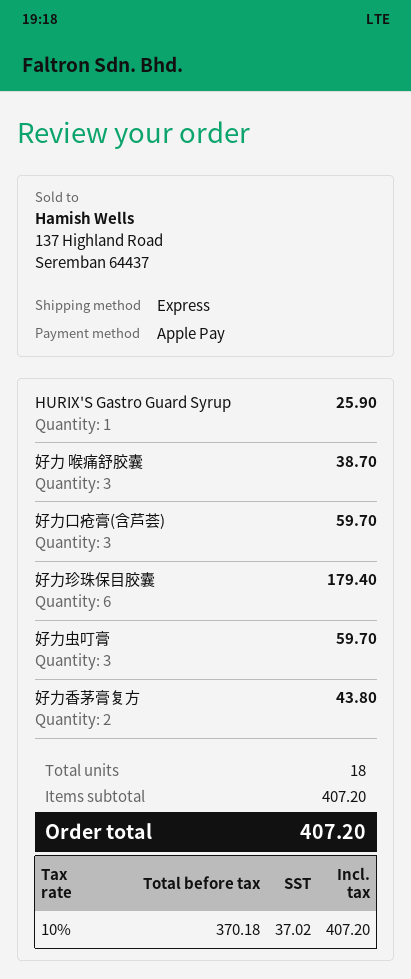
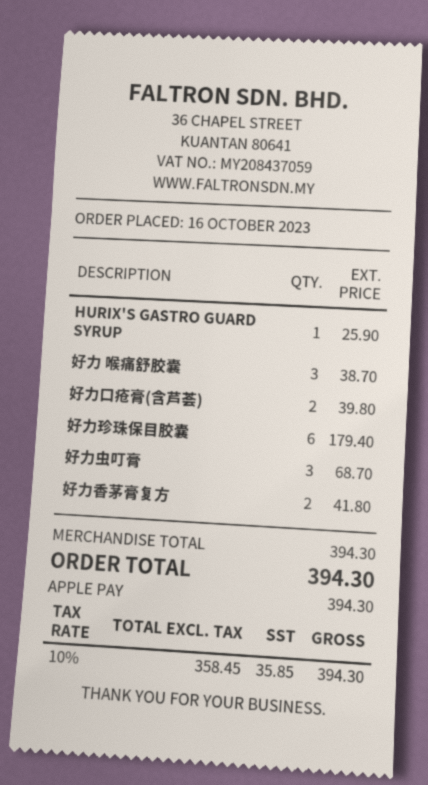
好力口疮膏(含芦荟): 3 for 59.70 -> 2 for 39.80
好力虫叮膏: 3 for 59.70 -> 3 for 68.70
好力香茅膏复方: 2 for 43.80 -> 2 for 41.80
subtotal: 407.20 -> 394.30
net: 370.18 -> 358.45
tax: 10% = 37.02 -> 10% = 35.85
total: 407.20 -> 394.30

